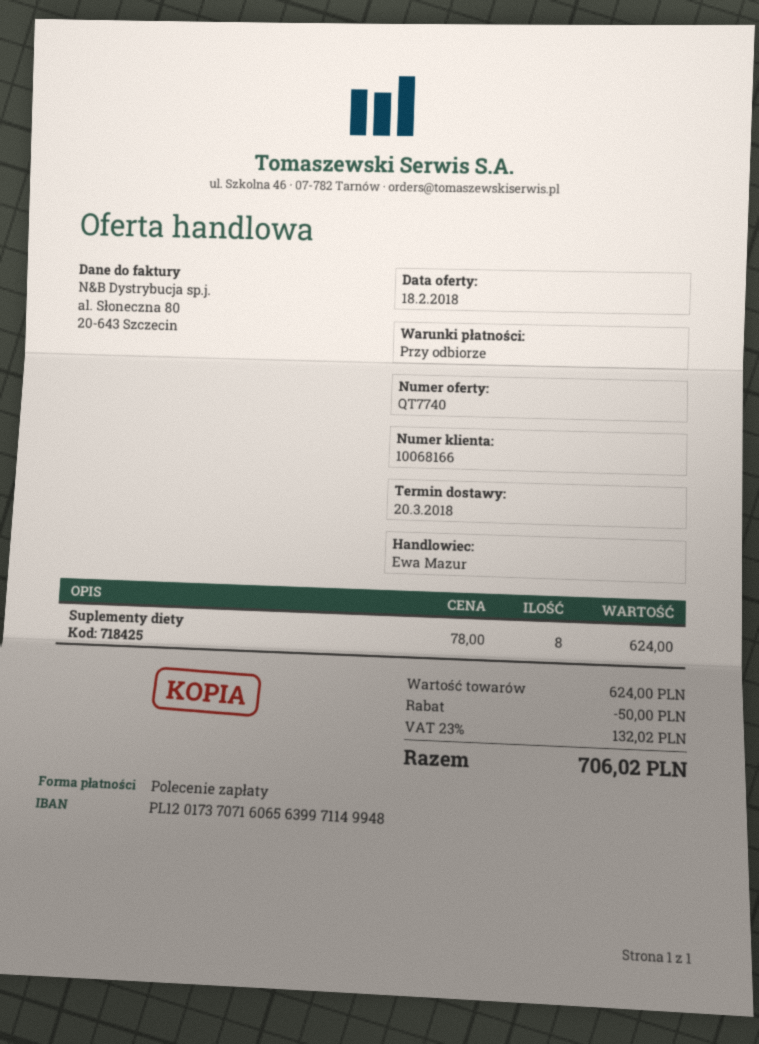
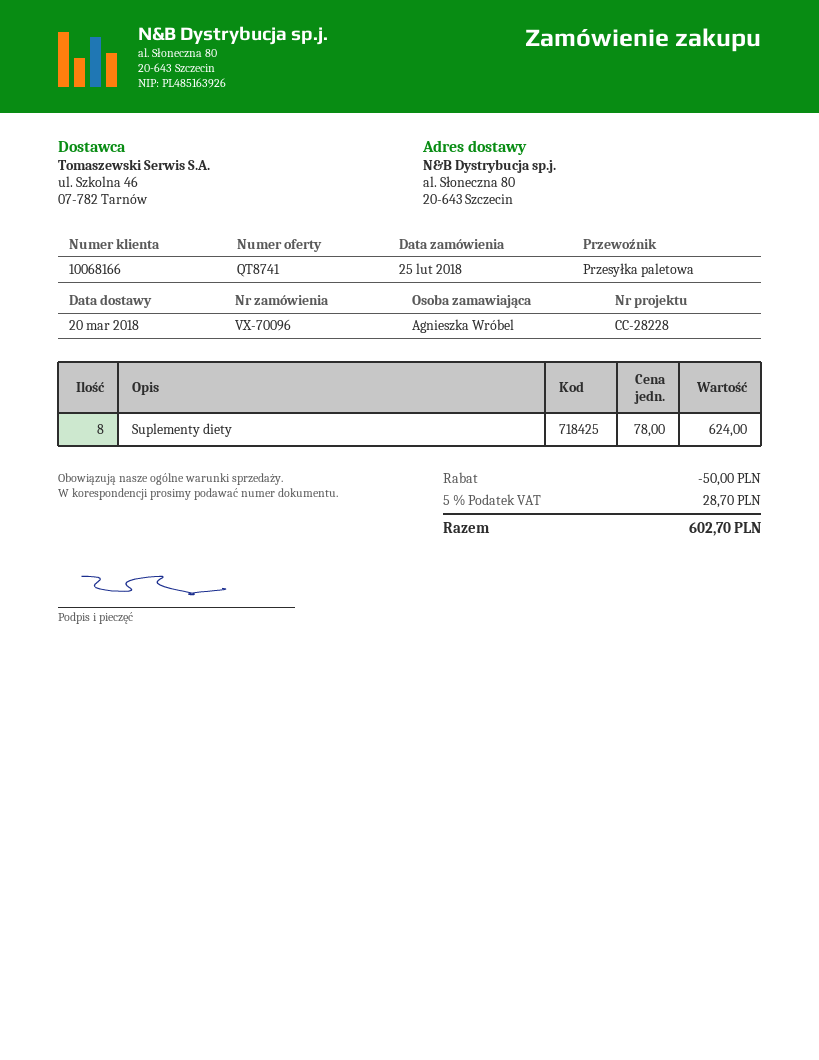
quote number: QT7740 -> QT8741
tax: 23% = 132.02 -> 5% = 28.70
total: 706.02 -> 602.70

